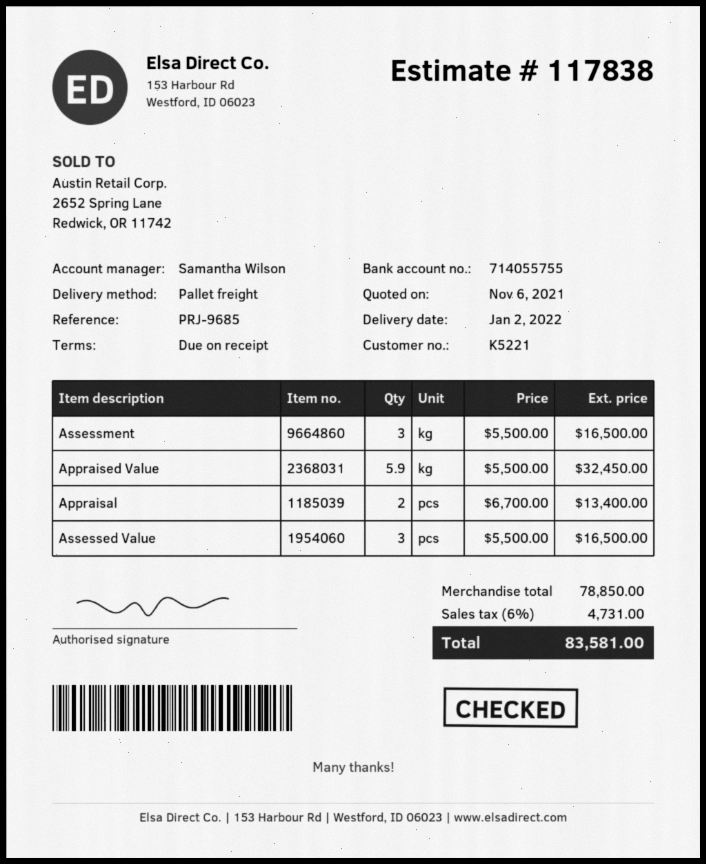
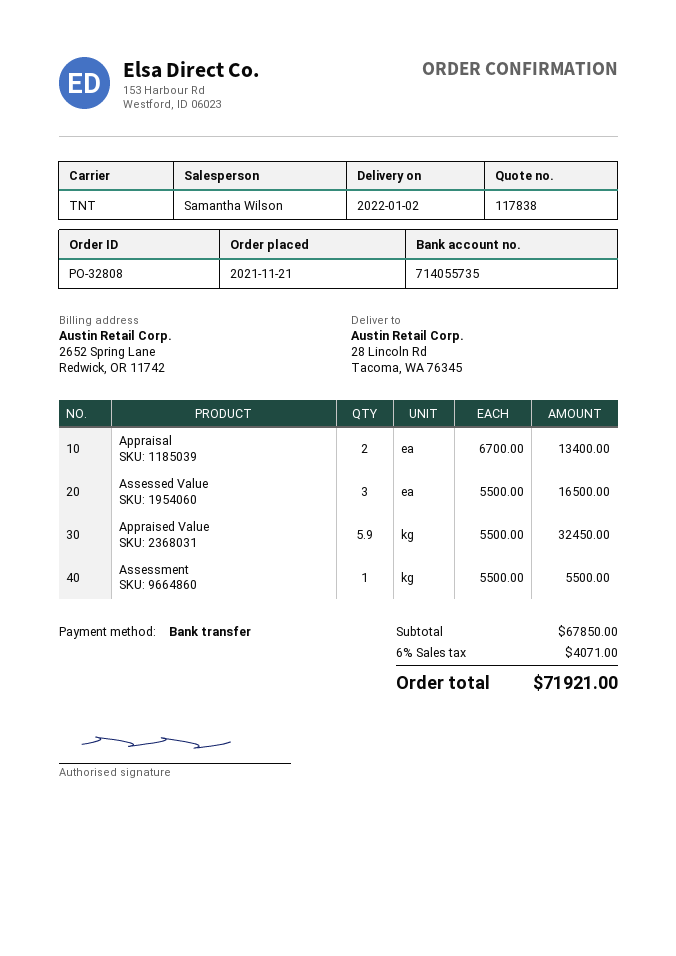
bank account: 714055755 -> 714055735
shipping method: pallet freight -> TNT
Assessment: 3 x 5500.00 = 16500.00 -> 1 x 5500.00 = 5500.00
subtotal: 78850.00 -> 67850.00
tax: 6% = 4731.00 -> 6% = 4071.00
total: 83581.00 -> 71921.00

